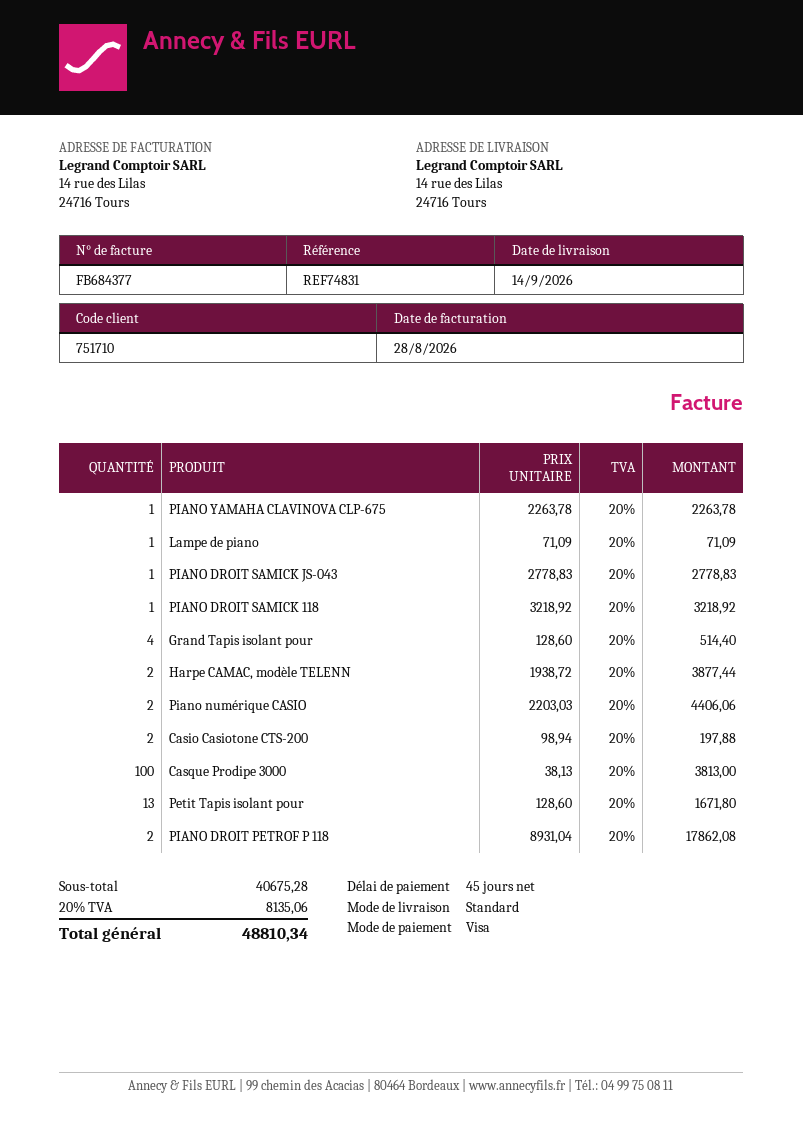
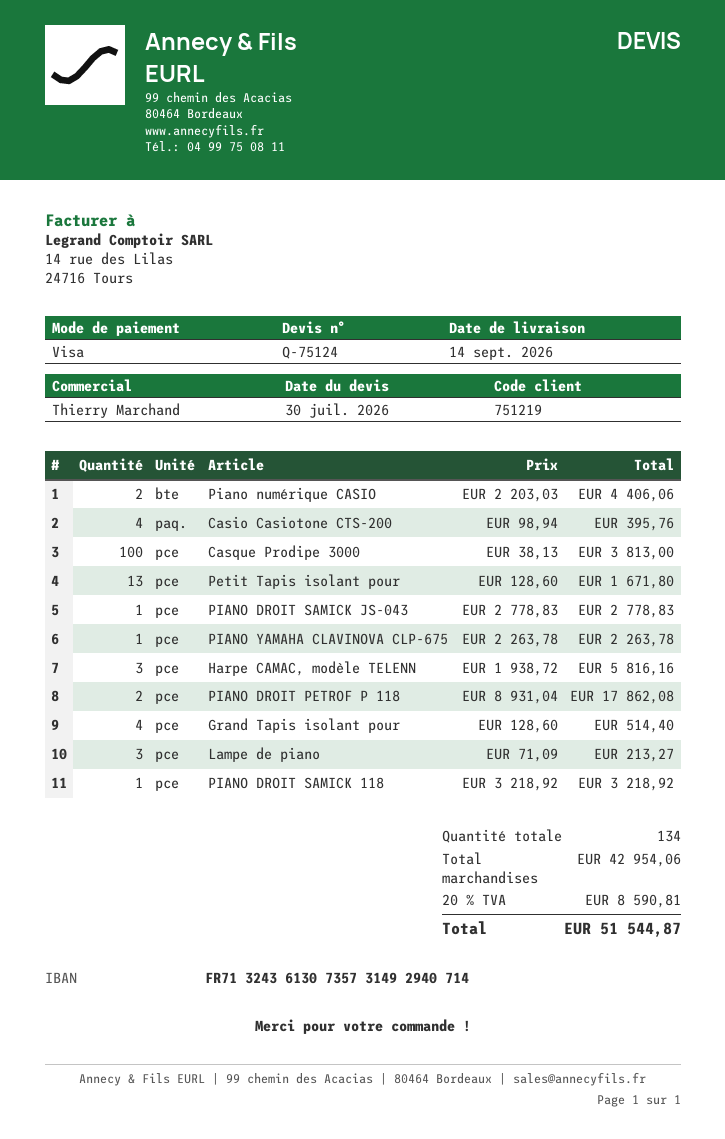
customer number: 751710 -> 751219
Lampe de piano: 1 x 71.09 = 71.09 -> 3 x 71.09 = 213.27
Harpe CAMAC, modèle TELENN: 2 x 1938.72 = 3877.44 -> 3 x 1938.72 = 5816.16
Casio Casiotone CTS-200: 2 x 98.94 = 197.88 -> 4 x 98.94 = 395.76
subtotal: 40675.28 -> 42954.06
tax: 20% = 8135.06 -> 20% = 8590.81
total: 48810.34 -> 51544.87

